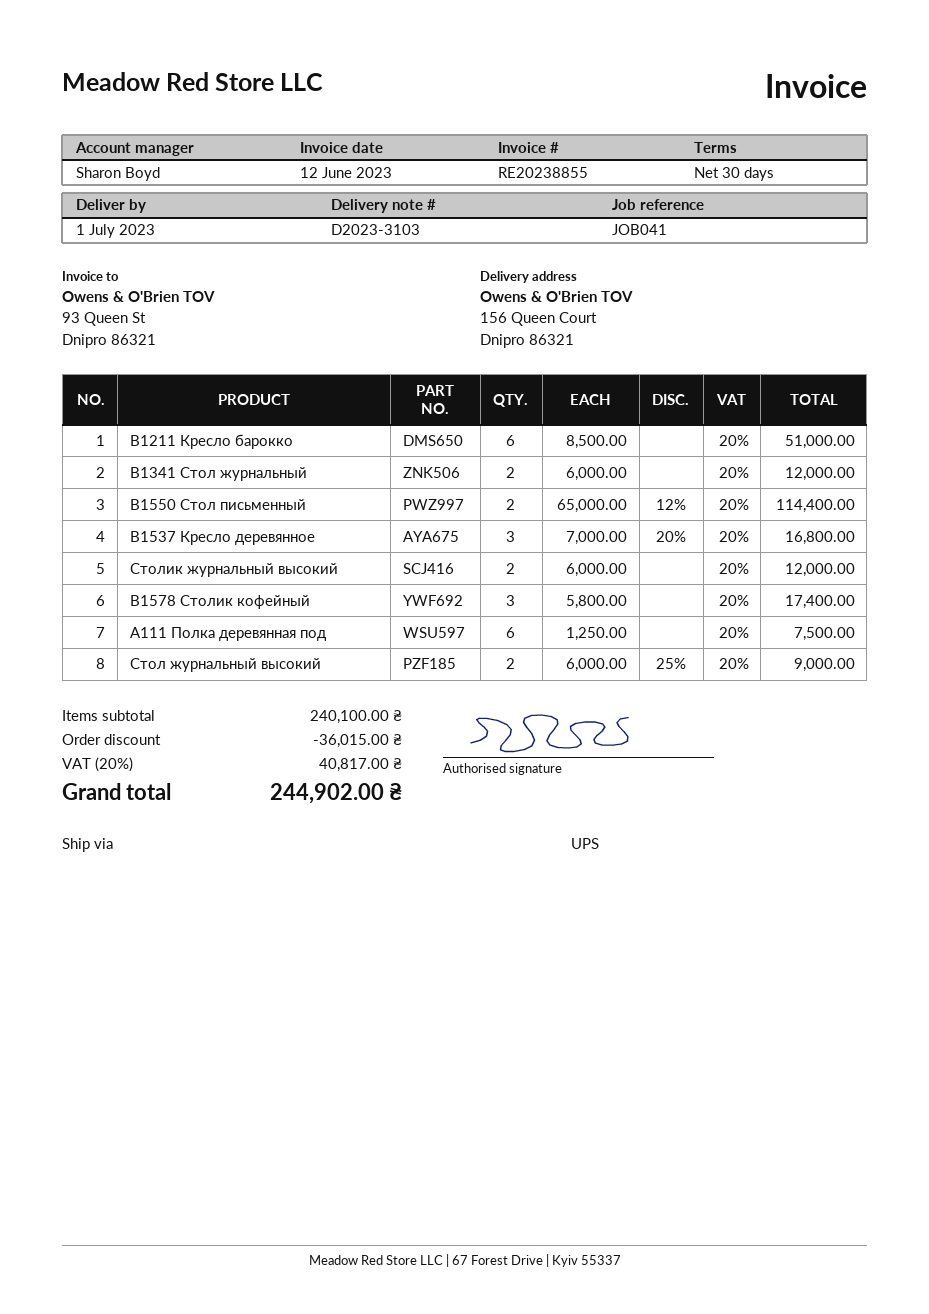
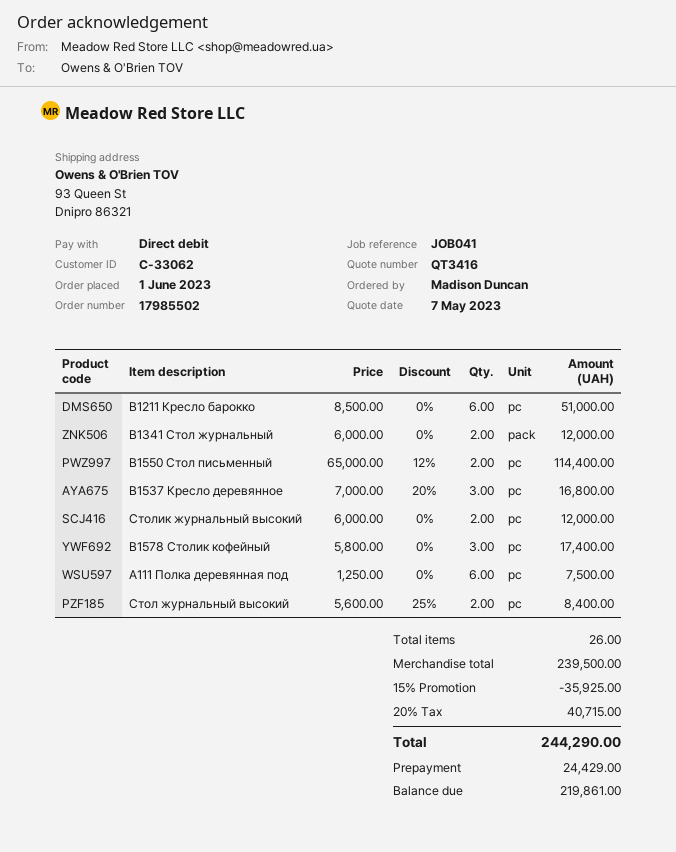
ship to: 156 Queen Court, Dnipro 86321 -> 93 Queen St, Dnipro 86321
Стол журнальный высокий: 2 x 6000.00 - 25% = 9000.00 -> 2 x 5600.00 - 25% = 8400.00
subtotal: 240100.00 -> 239500.00
discount: 36015.00 -> 35925.00
tax: 20% = 40817.00 -> 20% = 40715.00
total: 244902.00 -> 244290.00

